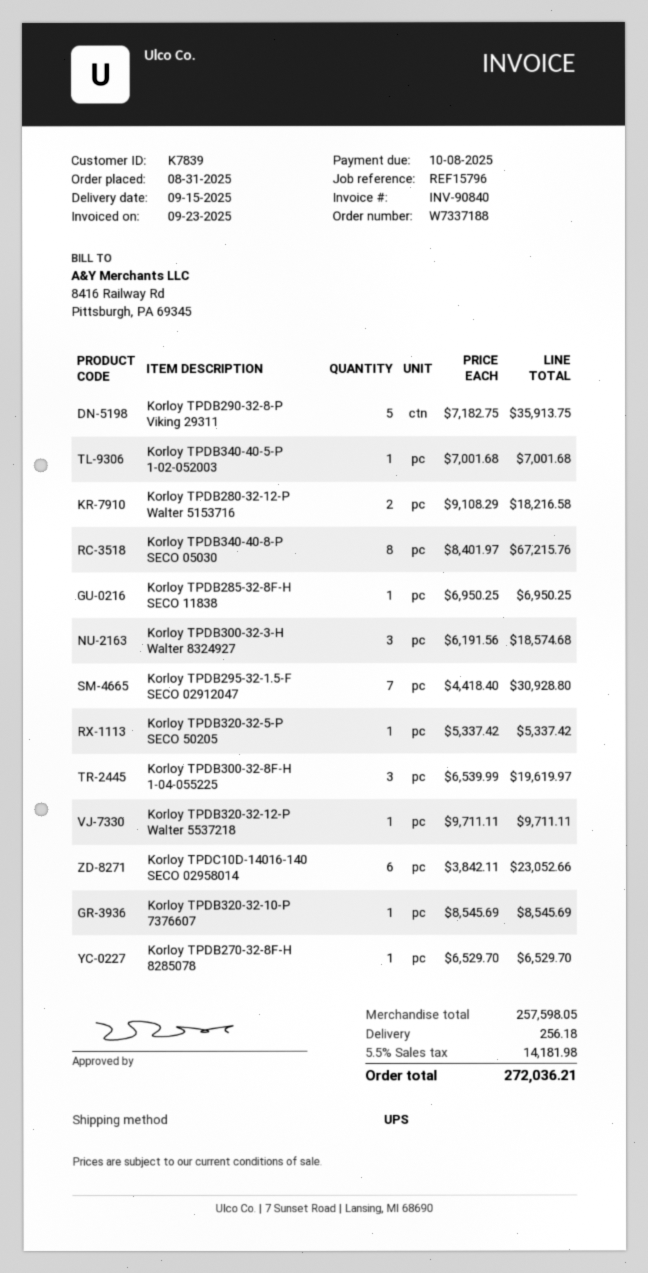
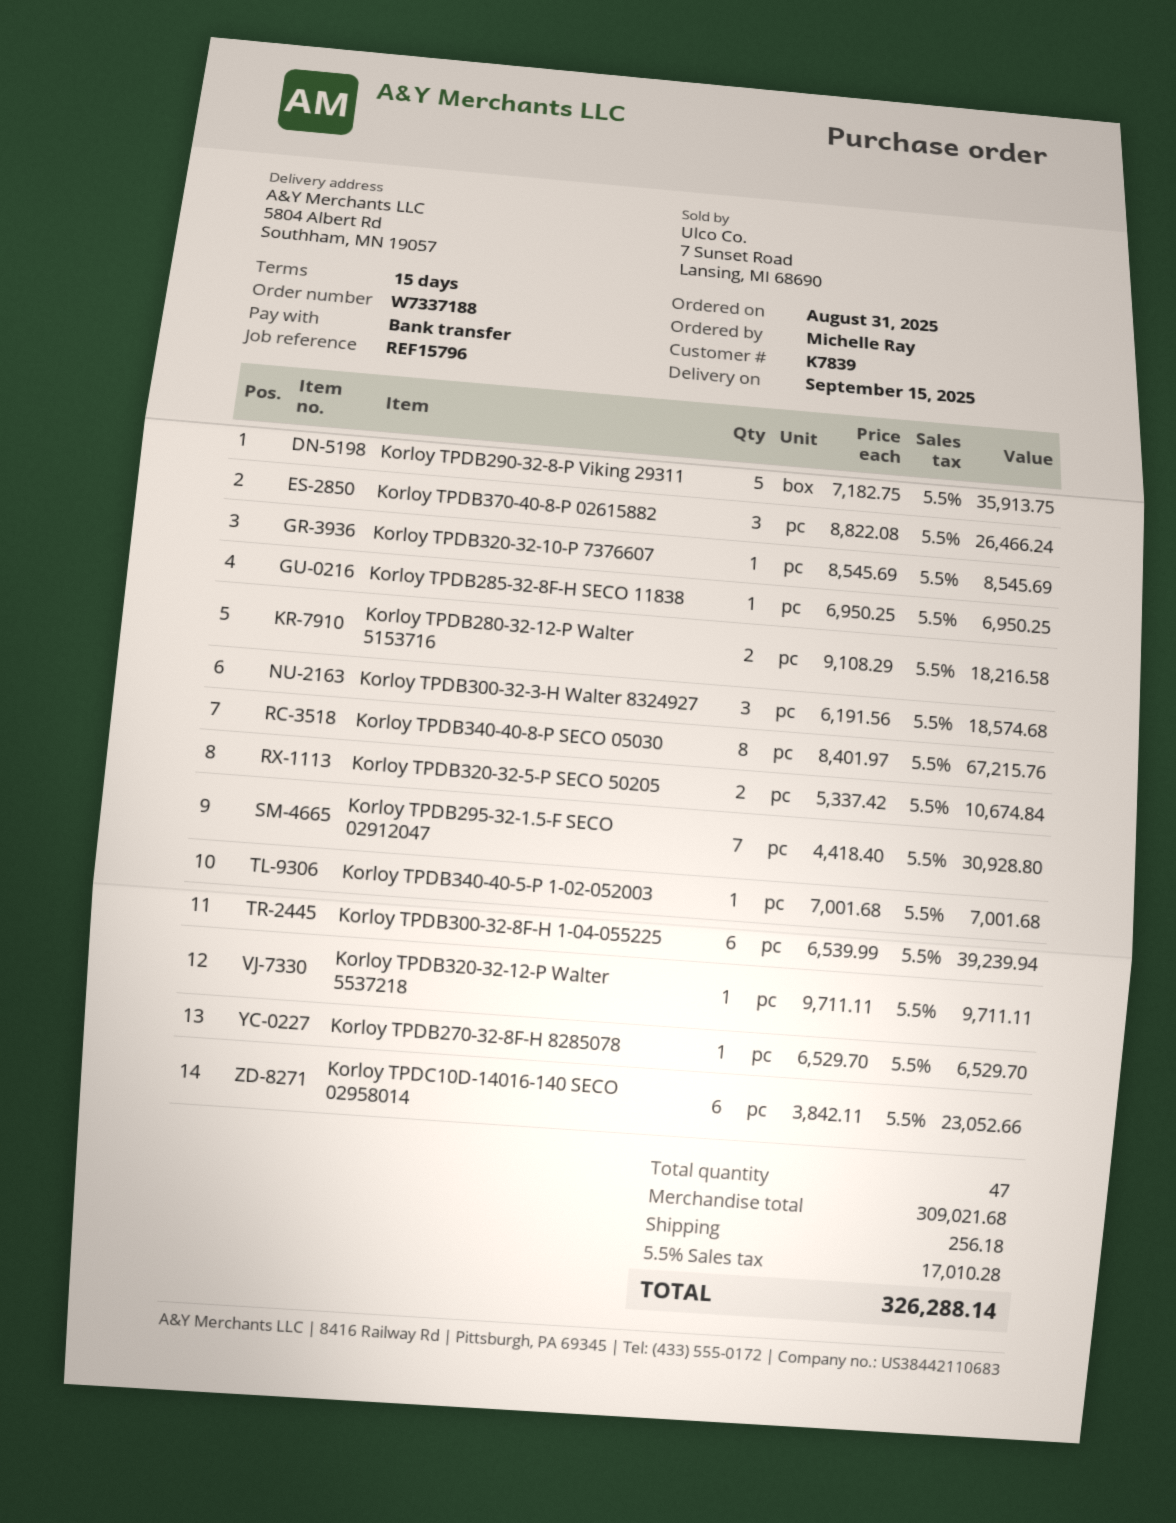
Korloy TPDB320-32-5-P SECO 50205: 1 x 5337.42 = 5337.42 -> 2 x 5337.42 = 10674.84
Korloy TPDB300-32-8F-H 1-04-055225: 3 x 6539.99 = 19619.97 -> 6 x 6539.99 = 39239.94
Korloy TPDB370-40-8-P 02615882: none -> 3 x 8822.08 = 26466.24
subtotal: 257598.05 -> 309021.68
tax: 5.5% = 14181.98 -> 5.5% = 17010.28
total: 272036.21 -> 326288.14

